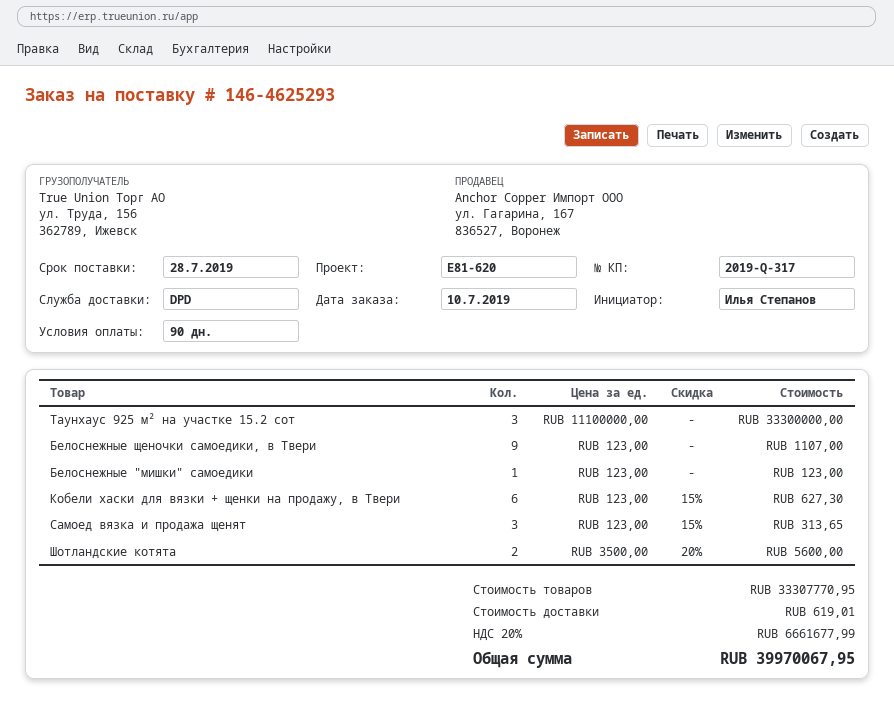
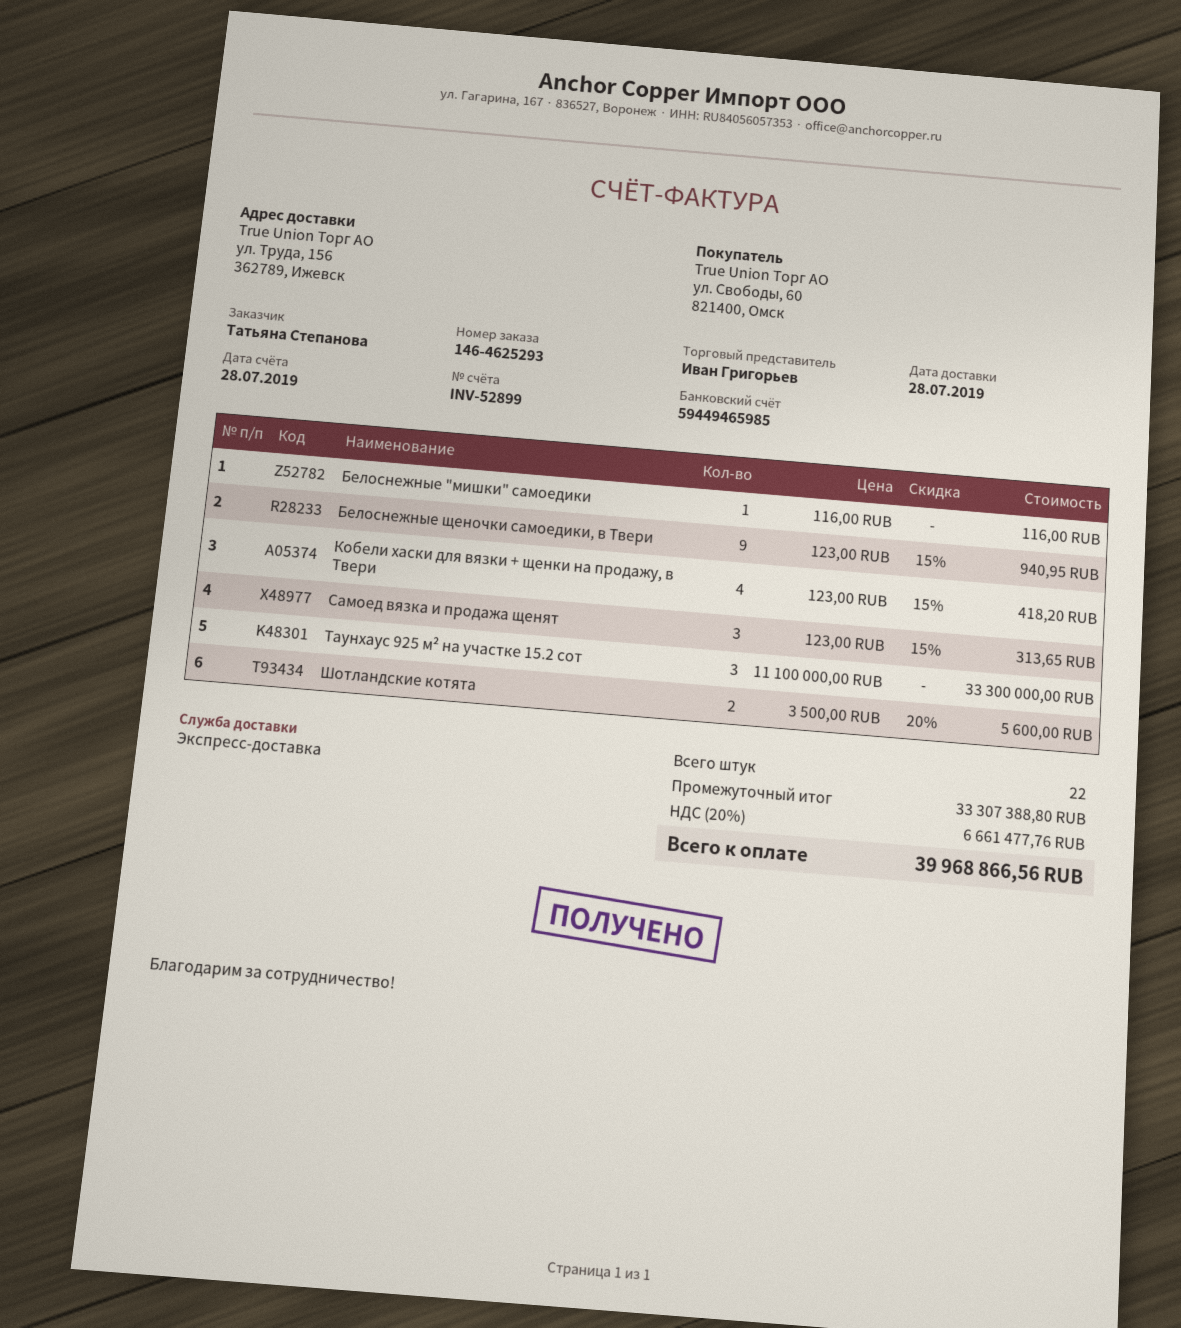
ordered by: Илья Степанов -> Татьяна Степанова
shipping method: DPD -> express
Белоснежные щеночки самоедики, в Твери: 9 x 123.00 = 1107.00 -> 9 x 123.00 - 15% = 940.95
Белоснежные "мишки" самоедики: 1 x 123.00 = 123.00 -> 1 x 116.00 = 116.00
Кобели хаски для вязки + щенки на продажу, в Твери: 6 x 123.00 - 15% = 627.30 -> 4 x 123.00 - 15% = 418.20
subtotal: 33307770.95 -> 33307388.80
shipping: 619.01 -> none
tax: 20% = 6661677.99 -> 20% = 6661477.76
total: 39970067.95 -> 39968866.56

